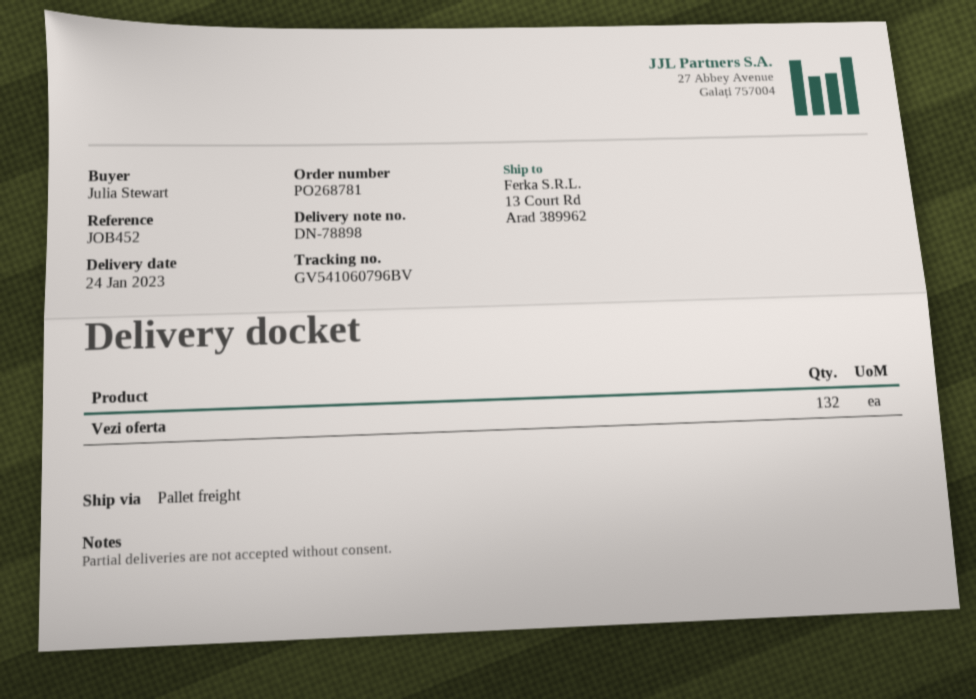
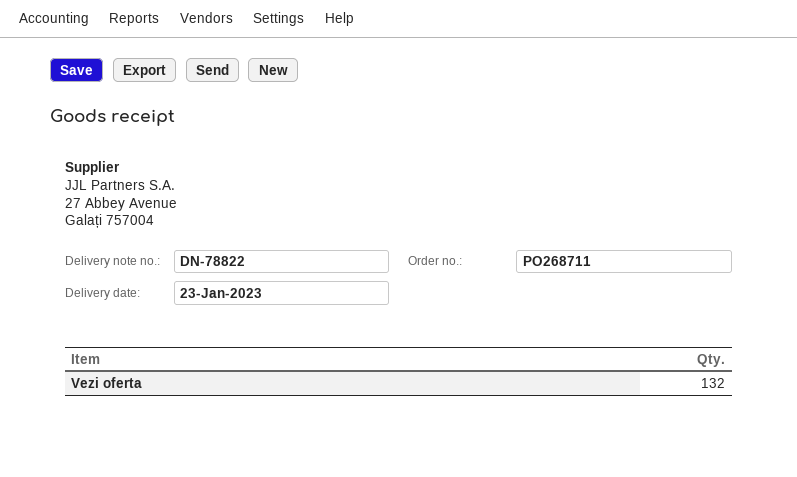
order number: PO268781 -> PO268711
delivery note number: DN-78898 -> DN-78822
delivery date: 2023-01-24 -> 2023-01-23

